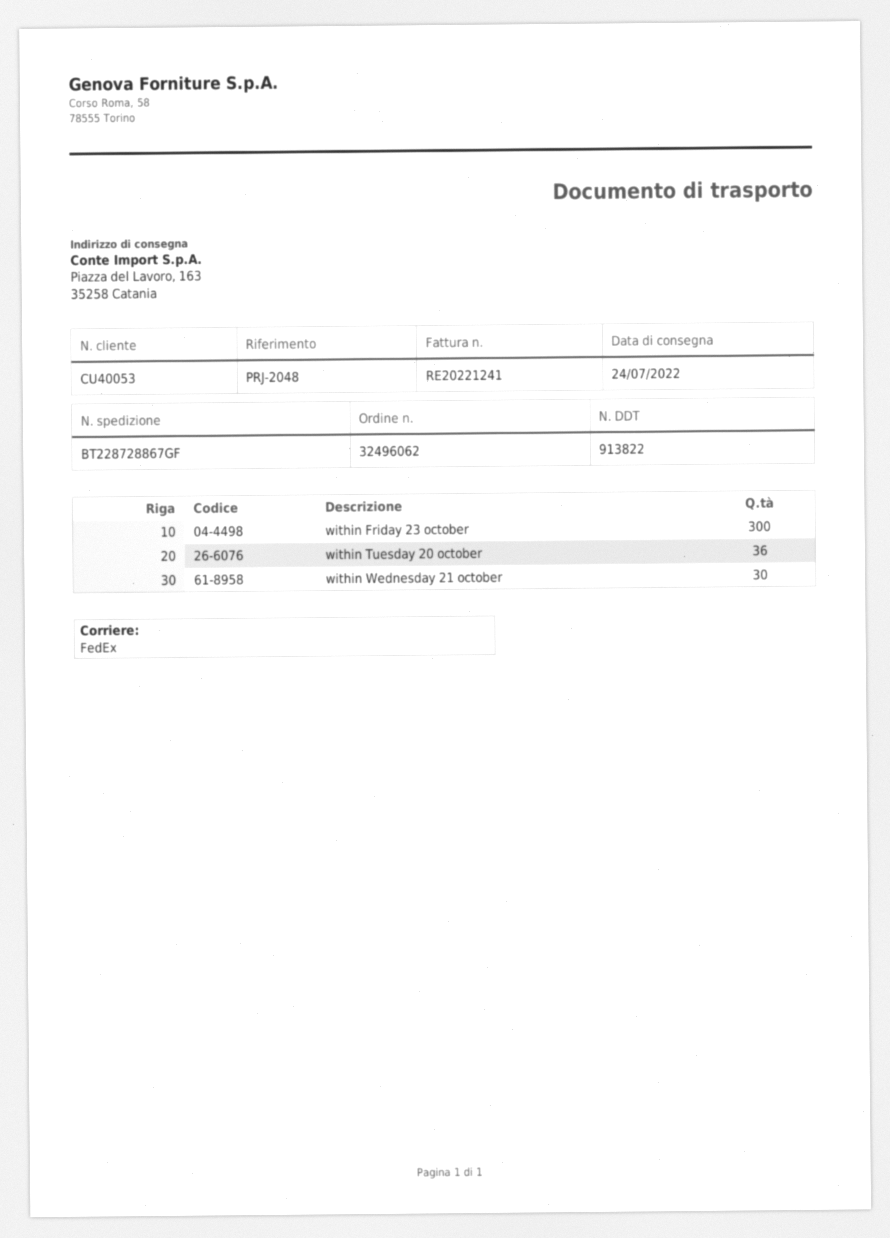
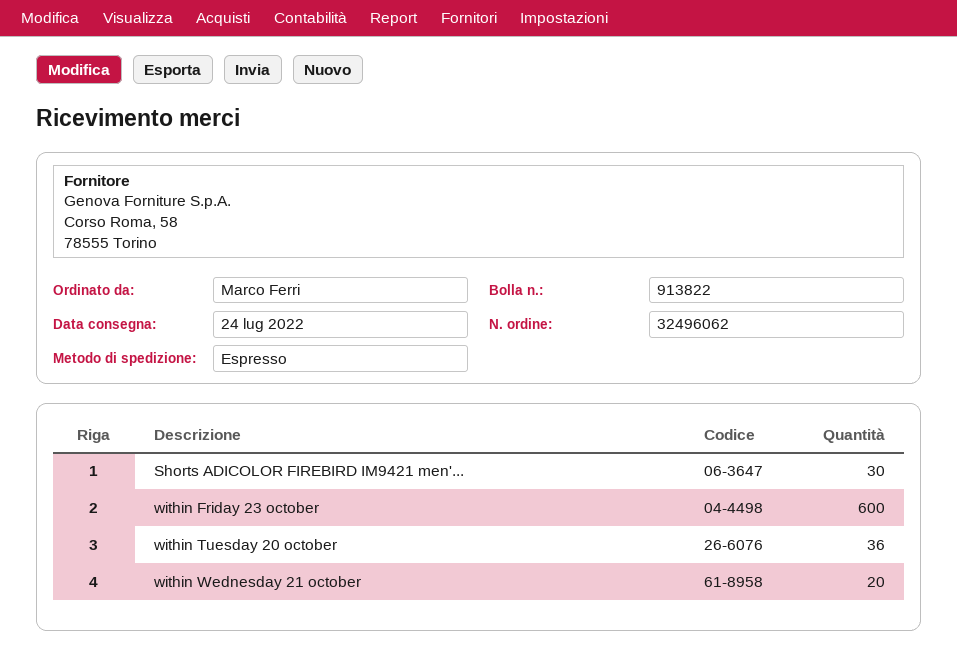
shipping method: FedEx -> express
within Friday 23 october: 300 -> 600
within Wednesday 21 october: 30 -> 20
Shorts ADICOLOR FIREBIRD IM9421 men'...: none -> 30

